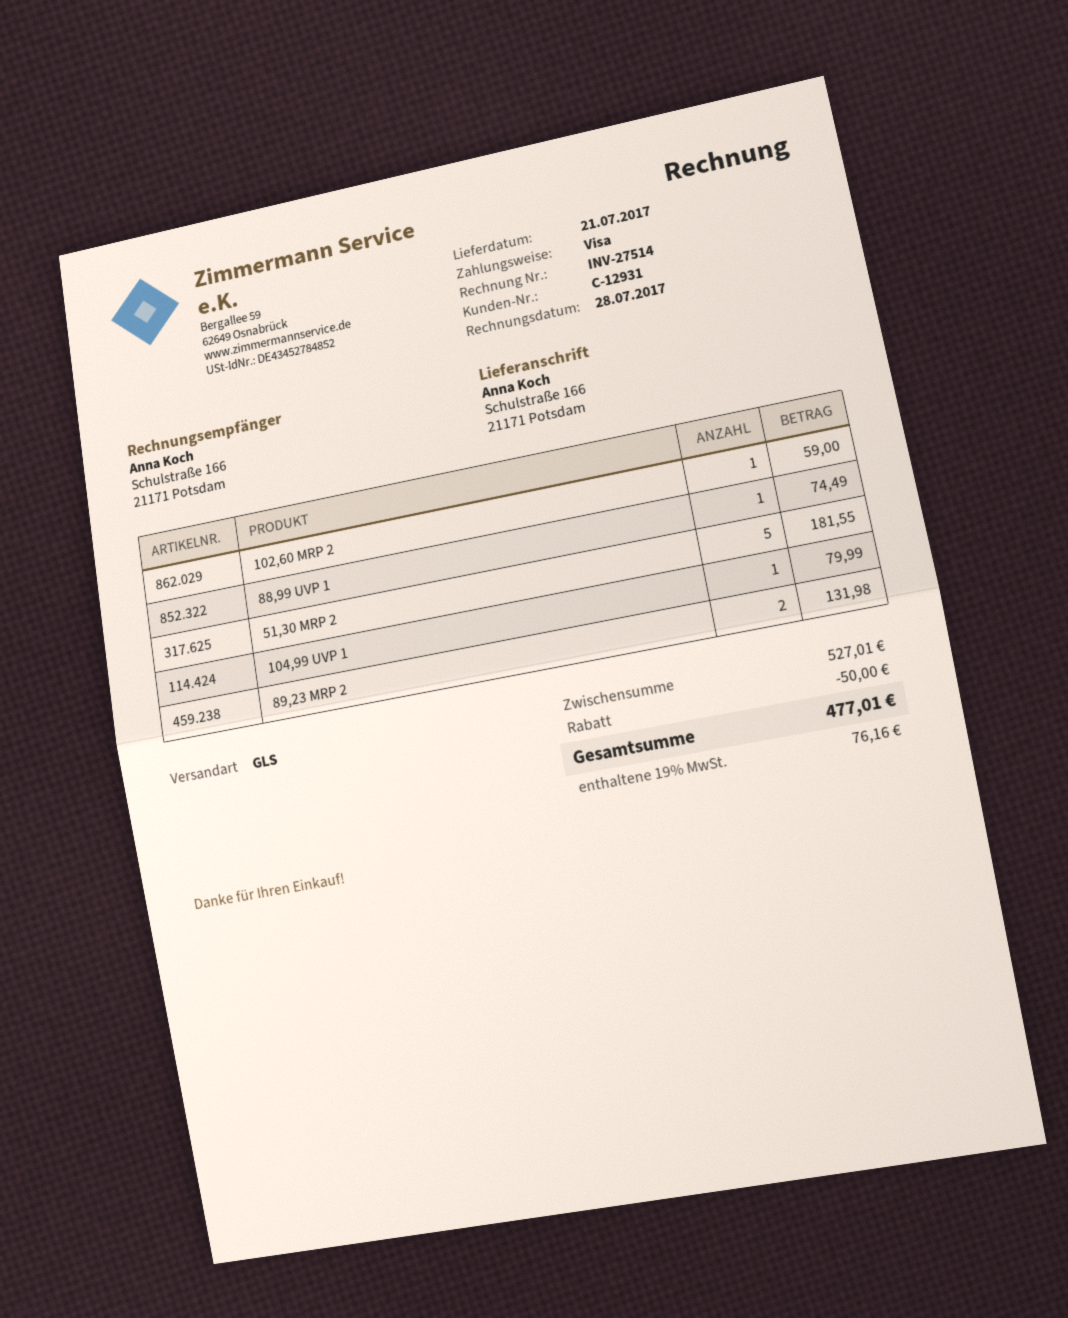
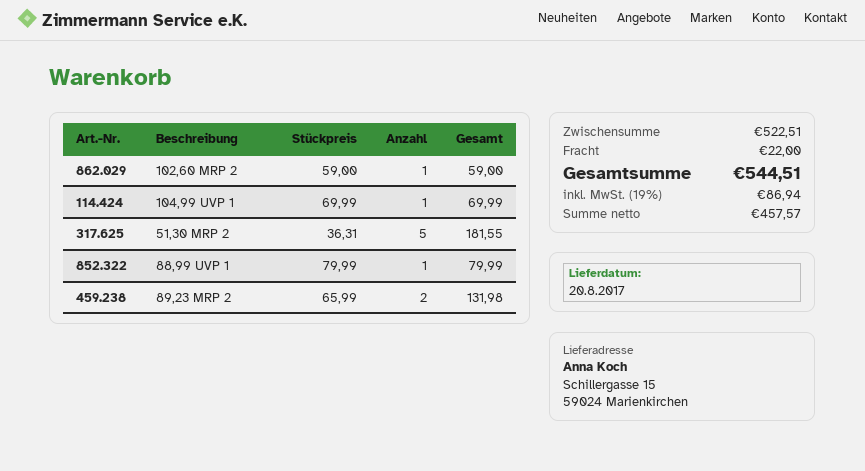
delivery date: 2017-07-21 -> 2017-08-20
ship to: Schulstraße 166, 21171 Potsdam -> Schillergasse 15, 59024 Marienkirchen
88,99 UVP 1: 1 for 74.49 -> 1 for 79.99
104,99 UVP 1: 1 for 79.99 -> 1 for 69.99
subtotal: 527.01 -> 522.51
discount: 50.00 -> none
shipping: none -> 22.00
tax: 19% = 76.16 -> 19% = 86.94
total: 477.01 -> 544.51

